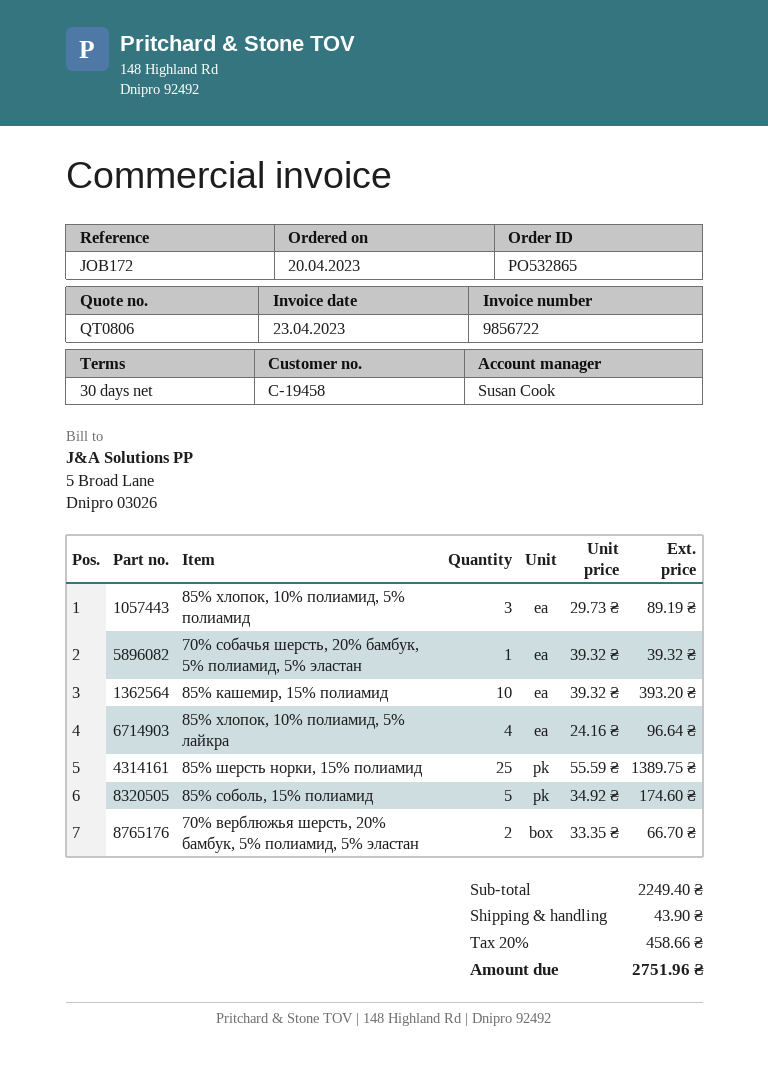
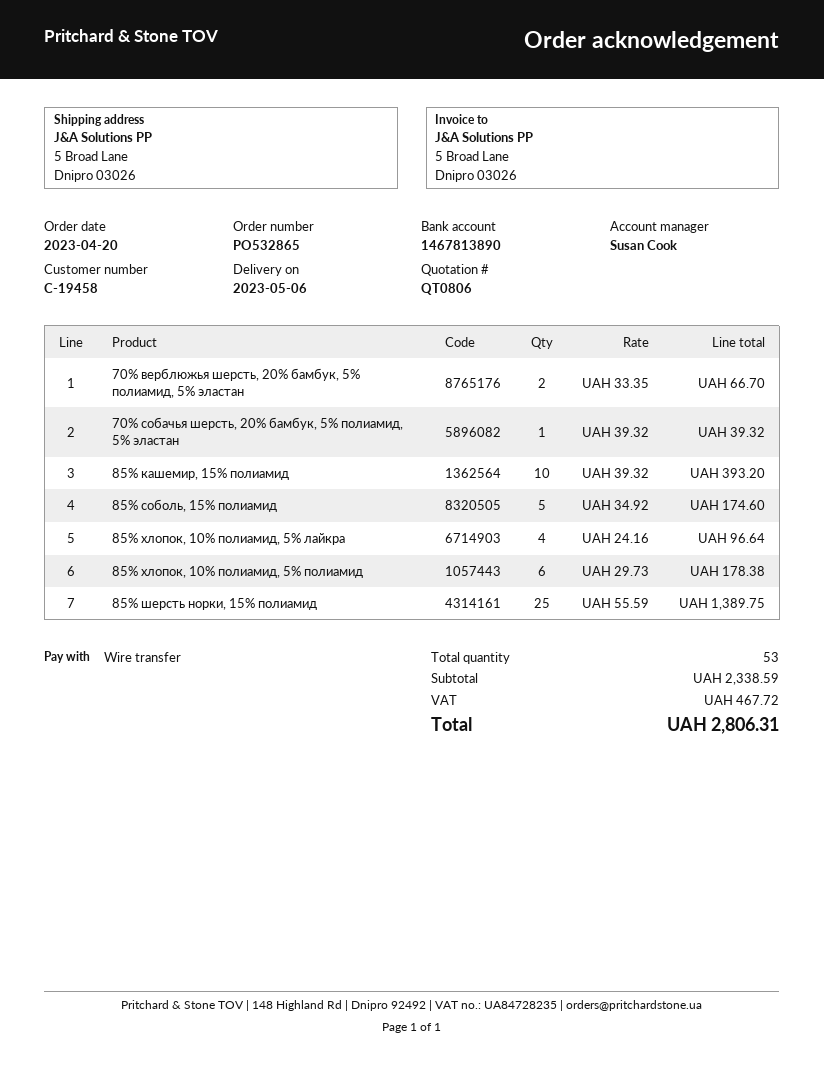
85% хлопок, 10% полиамид, 5% полиамид: 3 x 29.73 = 89.19 -> 6 x 29.73 = 178.38
subtotal: 2249.40 -> 2338.59
shipping: 43.90 -> none
tax: 458.66 -> 467.72
total: 2751.96 -> 2806.31

